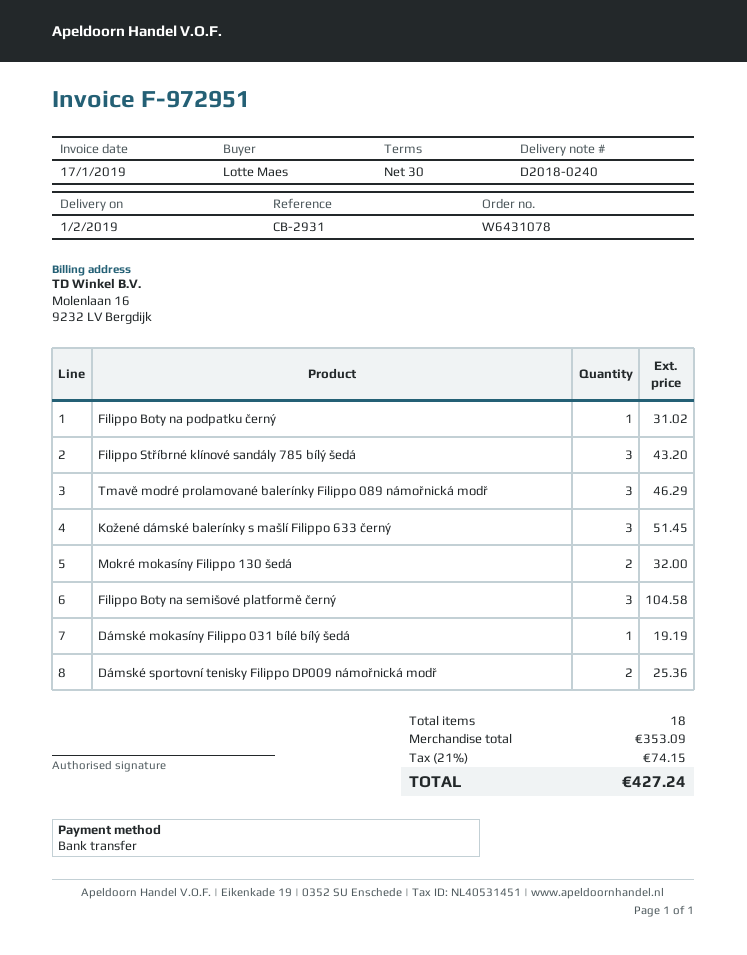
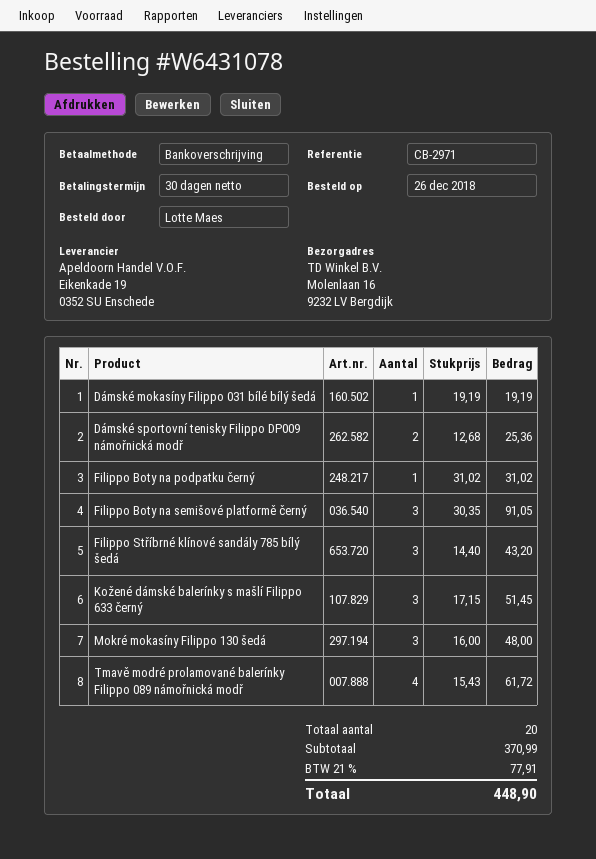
reference: CB-2931 -> CB-2971
Tmavě modré prolamované balerínky Filippo 089 námořnická modř: 3 for 46.29 -> 4 for 61.72
Mokré mokasíny Filippo 130 šedá: 2 for 32.00 -> 3 for 48.00
Filippo Boty na semišové platformě černý: 3 for 104.58 -> 3 for 91.05
total quantity: 18 -> 20
subtotal: 353.09 -> 370.99
tax: 21% = 74.15 -> 21% = 77.91
total: 427.24 -> 448.90

